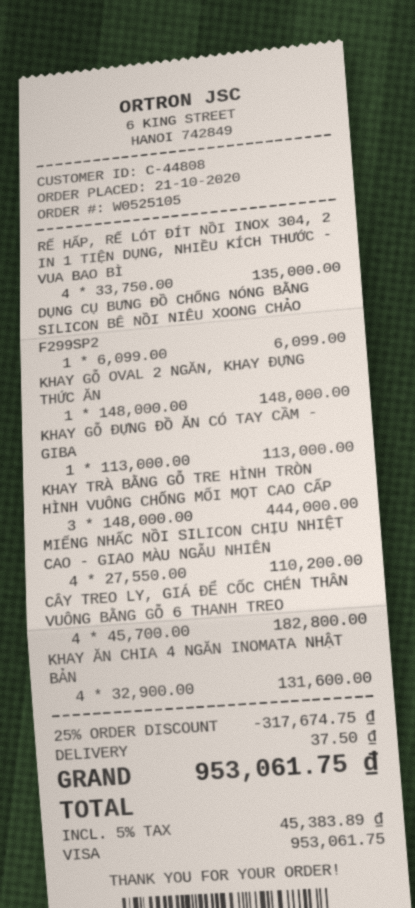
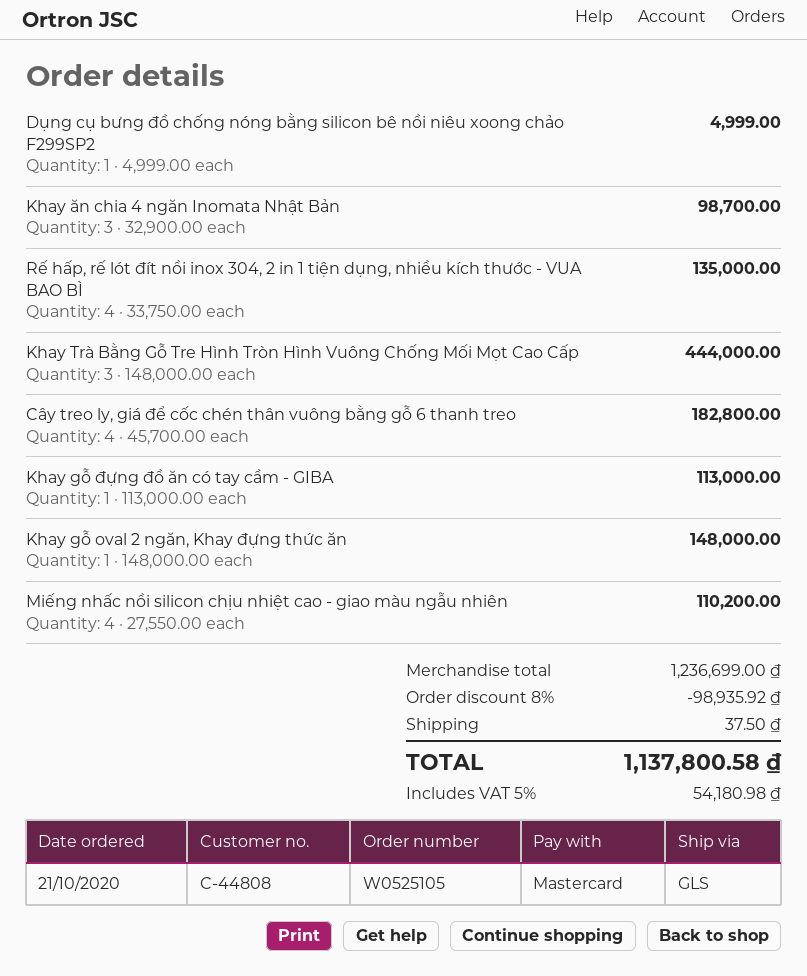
payment method: Visa -> Mastercard
DỤNG CỤ BƯNG ĐỒ CHỐNG NÓNG BẰNG SILICON BÊ NỒI NIÊU XOONG CHẢO F299SP2: 1 x 6099.00 = 6099.00 -> 1 x 4999.00 = 4999.00
KHAY ĂN CHIA 4 NGĂN INOMATA NHẬT BẢN: 4 x 32900.00 = 131600.00 -> 3 x 32900.00 = 98700.00
discount: 25% = 317674.75 -> 8% = 98935.92
tax: 5% = 45383.89 -> 5% = 54180.98
total: 953061.75 -> 1137800.58

